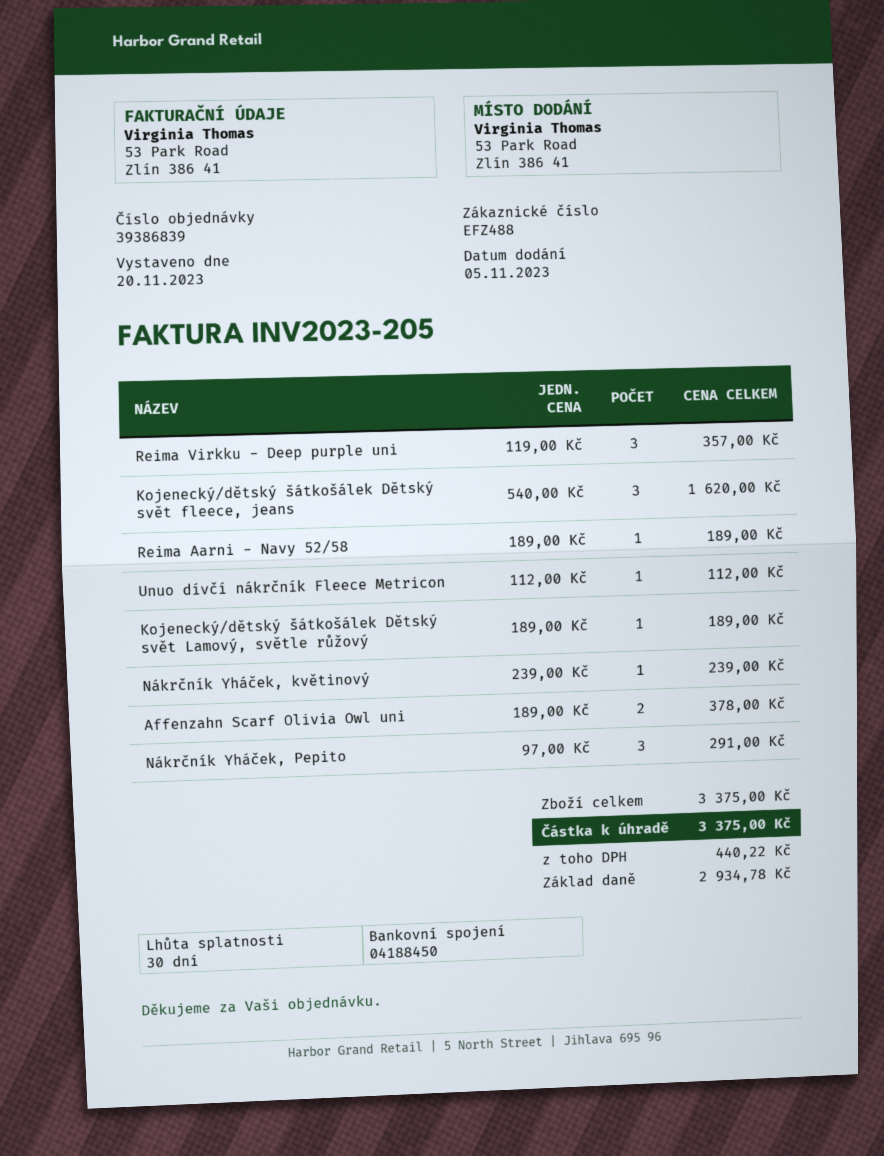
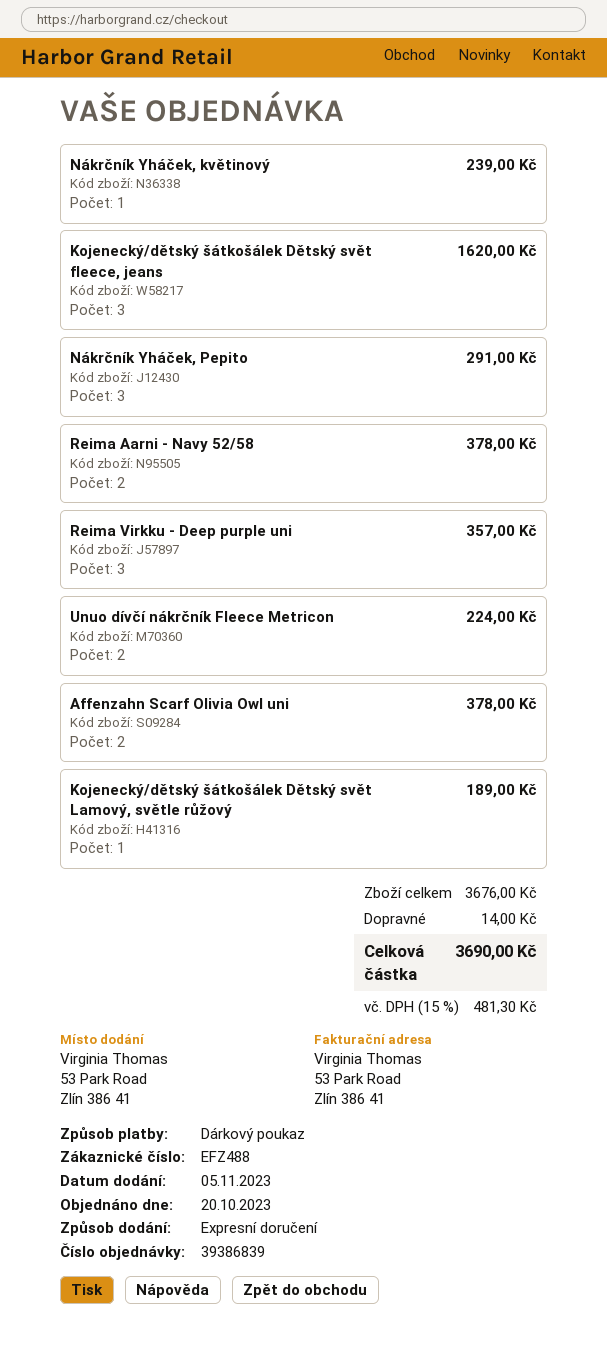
Reima Aarni - Navy 52/58: 1 for 189.00 -> 2 for 378.00
Unuo dívčí nákrčník Fleece Metricon: 1 for 112.00 -> 2 for 224.00
subtotal: 3375.00 -> 3676.00
shipping: none -> 14.00
tax: 440.22 -> 481.30
total: 3375.00 -> 3690.00

